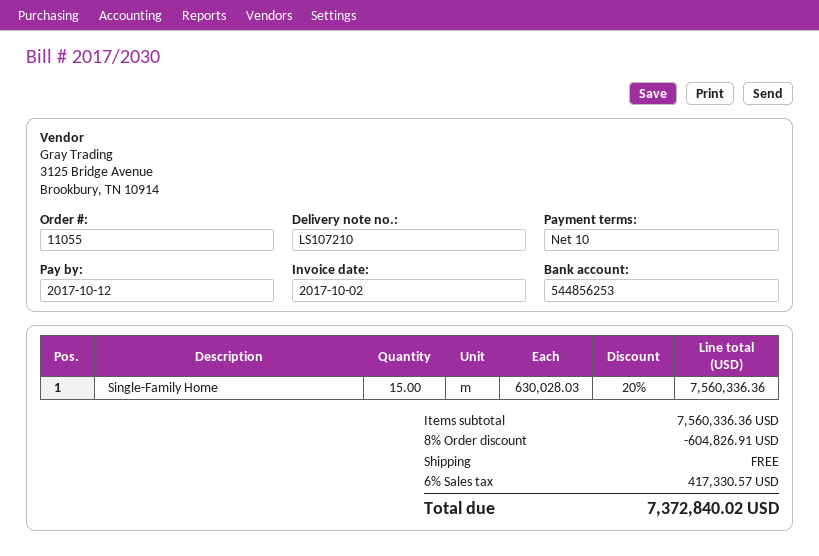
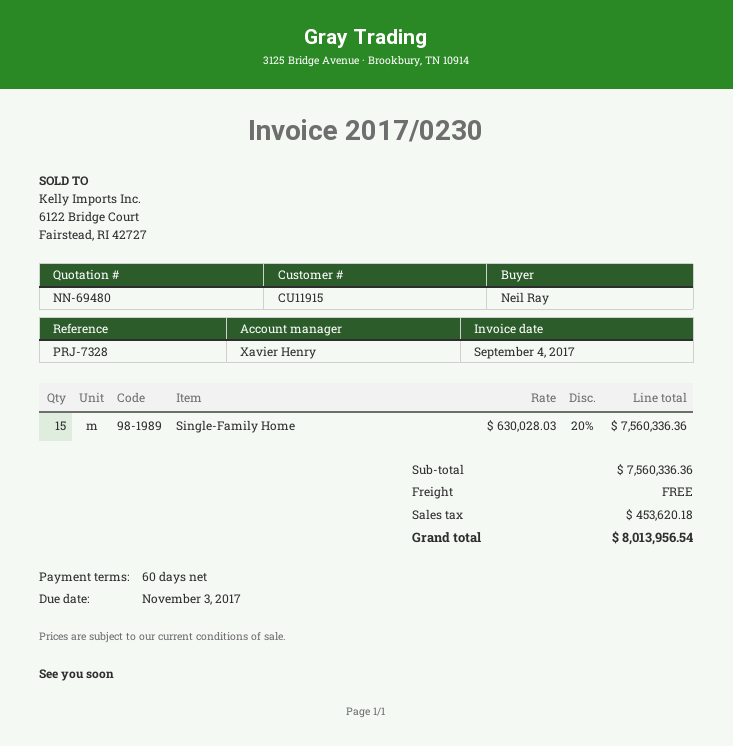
invoice number: 2017/2030 -> 2017/0230
invoice date: 2017-10-02 -> 2017-09-04
payment terms: 10 days -> 60 days
due date: 2017-10-12 -> 2017-11-03
discount: 8% = 604826.91 -> none
tax: 417330.57 -> 453620.18
total: 7372840.02 -> 8013956.54

